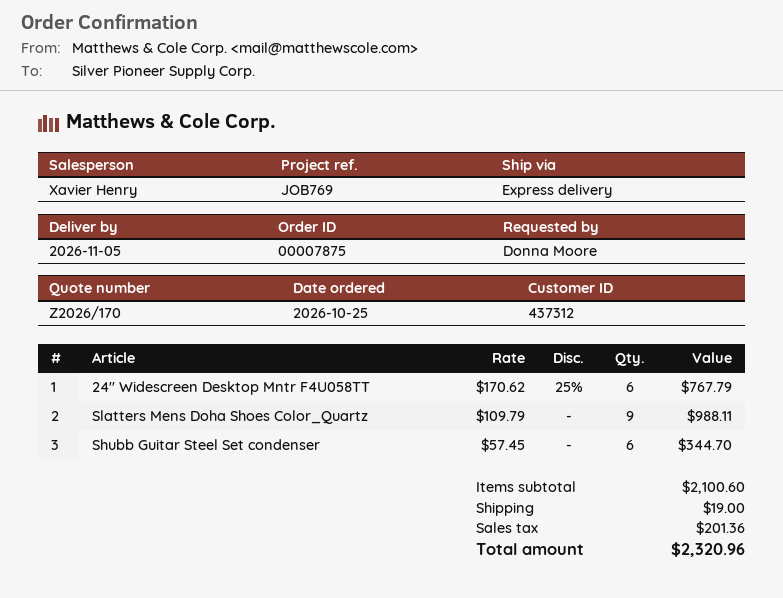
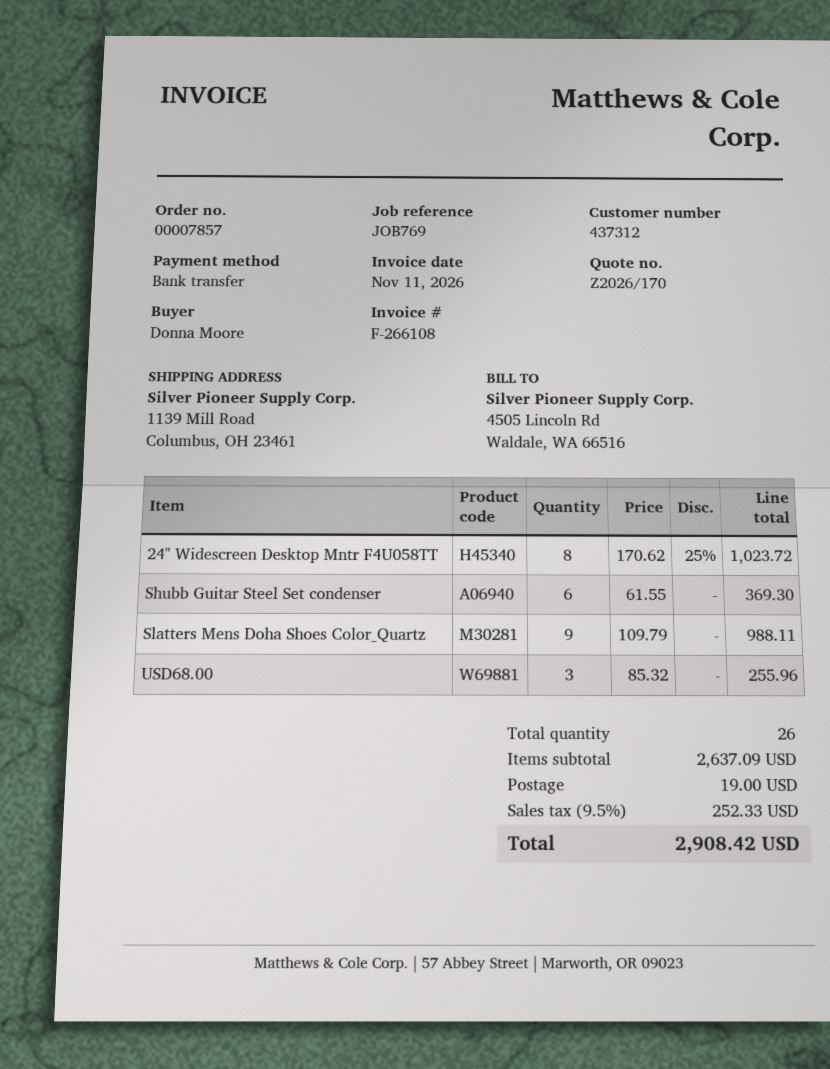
order number: 00007875 -> 00007857
24" Widescreen Desktop Mntr F4U058TT: 6 x 170.62 - 25% = 767.79 -> 8 x 170.62 - 25% = 1023.72
Shubb Guitar Steel Set condenser: 6 x 57.45 = 344.70 -> 6 x 61.55 = 369.30
USD68.00: none -> 3 x 85.32 = 255.96
subtotal: 2100.60 -> 2637.09
tax: 201.36 -> 252.33
total: 2320.96 -> 2908.42

